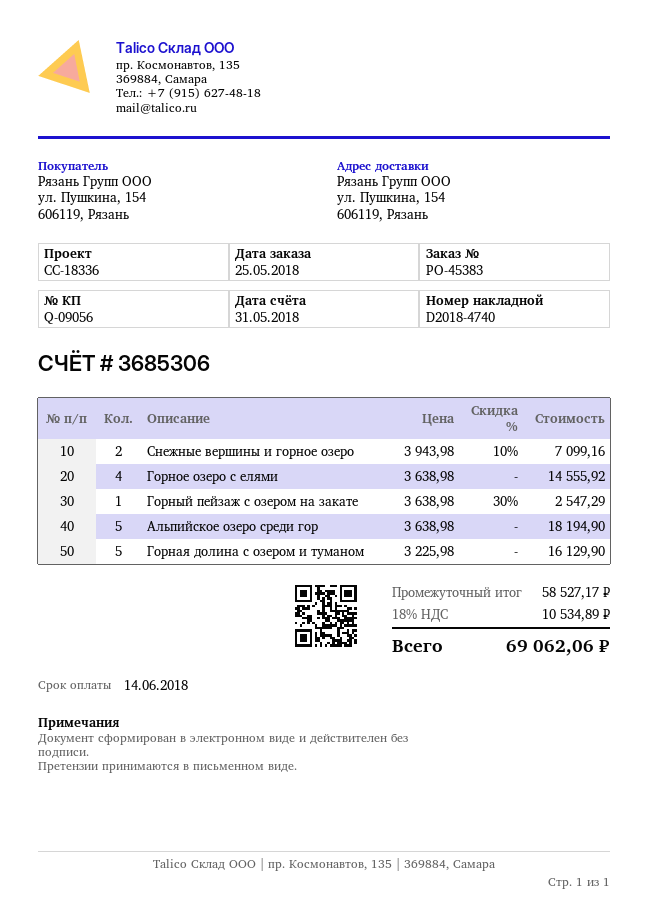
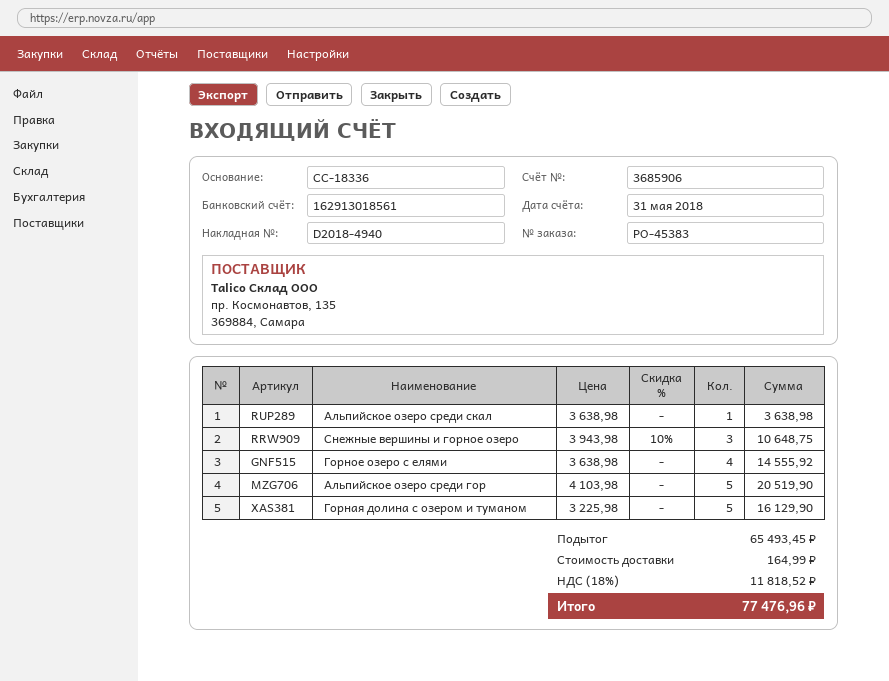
delivery note number: D2018-4740 -> D2018-4940
invoice number: 3685306 -> 3685906
Снежные вершины и горное озеро: 2 x 3943.98 - 10% = 7099.16 -> 3 x 3943.98 - 10% = 10648.75
Горный пейзаж с озером на закате: 1 x 3638.98 - 30% = 2547.29 -> none
Альпийское озеро среди гор: 5 x 3638.98 = 18194.90 -> 5 x 4103.98 = 20519.90
Альпийское озеро среди скал: none -> 1 x 3638.98 = 3638.98
subtotal: 58527.17 -> 65493.45
shipping: none -> 164.99
tax: 18% = 10534.89 -> 18% = 11818.52
total: 69062.06 -> 77476.96

